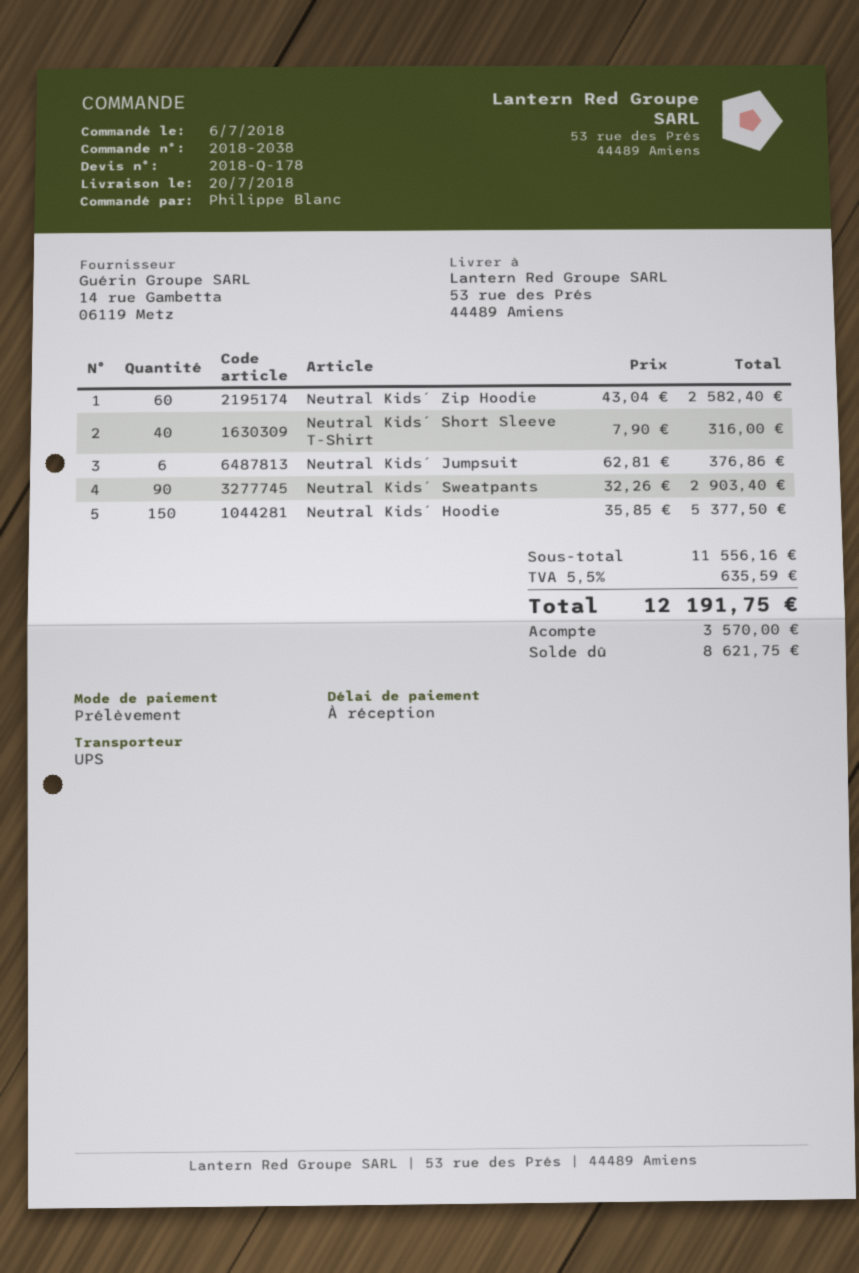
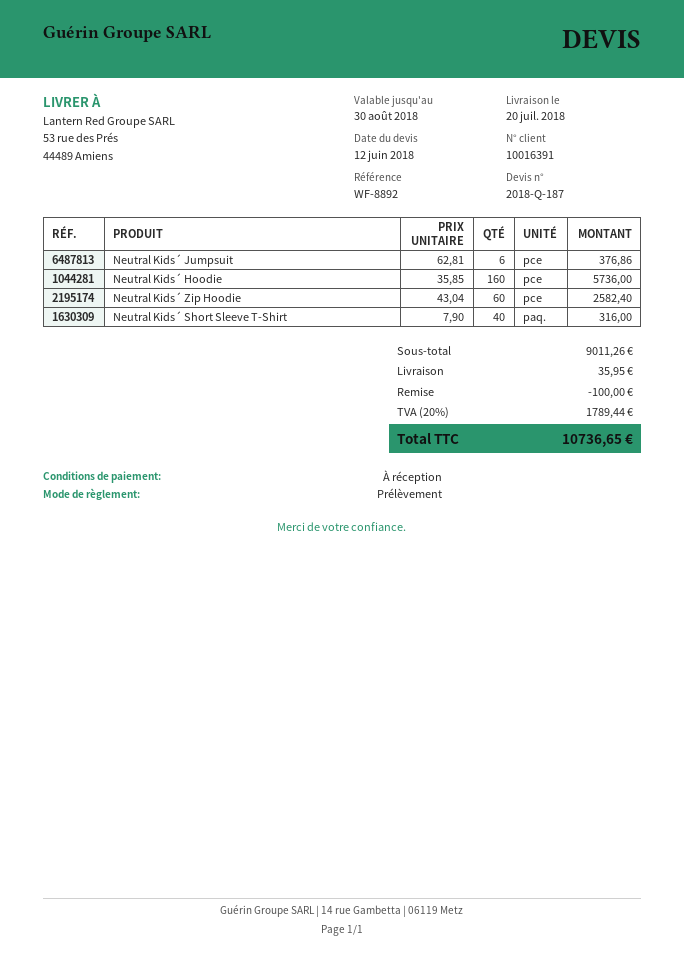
quote number: 2018-Q-178 -> 2018-Q-187
Neutral Kids´ Sweatpants: 90 x 32.26 = 2903.40 -> none
Neutral Kids´ Hoodie: 150 x 35.85 = 5377.50 -> 160 x 35.85 = 5736.00
subtotal: 11556.16 -> 9011.26
discount: none -> 100.00
shipping: none -> 35.95
tax: 5.5% = 635.59 -> 20% = 1789.44
total: 12191.75 -> 10736.65

